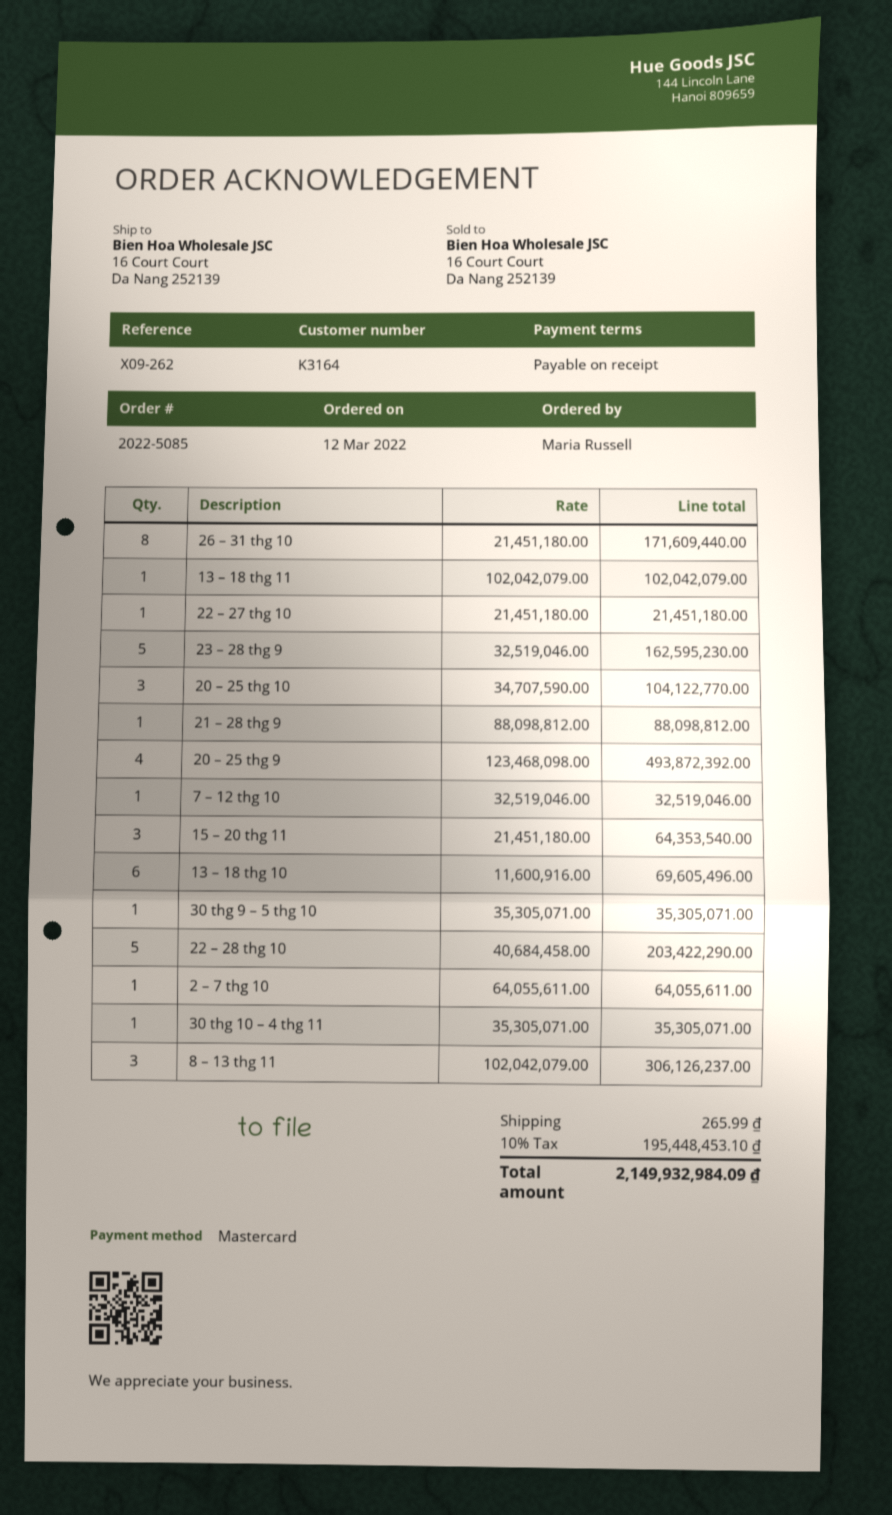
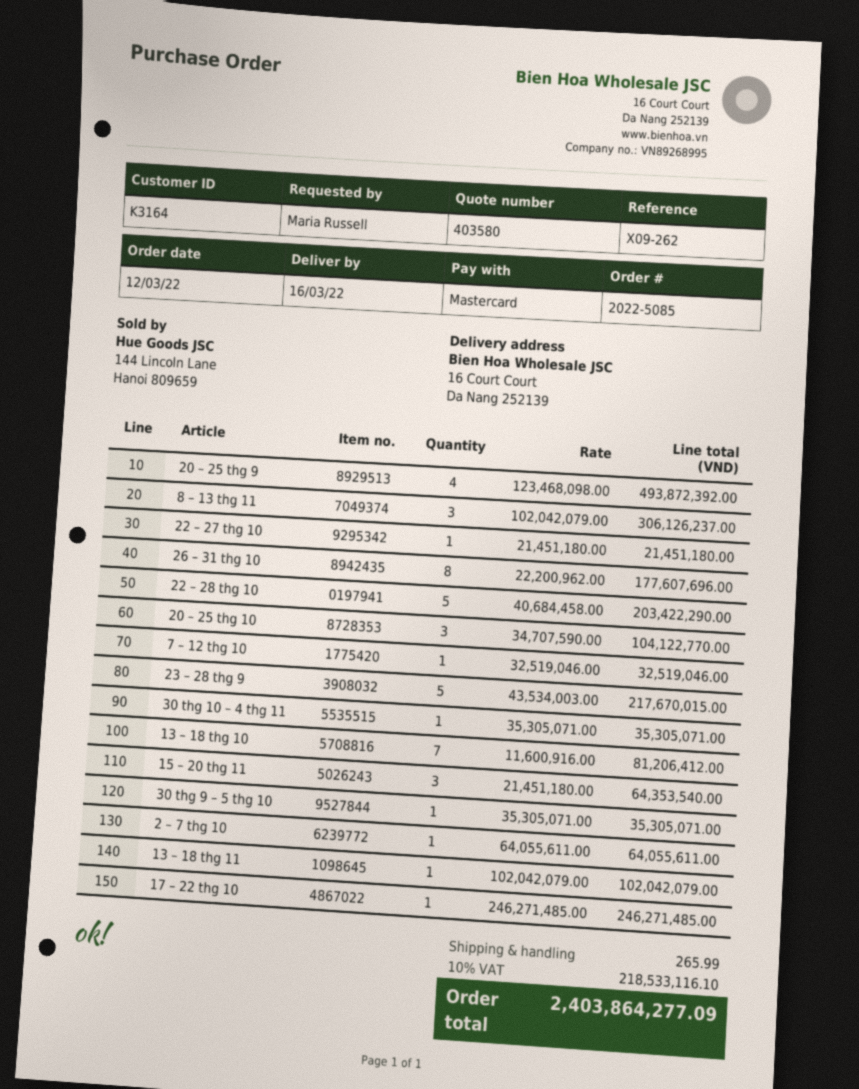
26 – 31 thg 10: 8 x 21451180.00 = 171609440.00 -> 8 x 22200962.00 = 177607696.00
23 – 28 thg 9: 5 x 32519046.00 = 162595230.00 -> 5 x 43534003.00 = 217670015.00
21 – 28 thg 9: 1 x 88098812.00 = 88098812.00 -> none
13 – 18 thg 10: 6 x 11600916.00 = 69605496.00 -> 7 x 11600916.00 = 81206412.00
17 – 22 thg 10: none -> 1 x 246271485.00 = 246271485.00
tax: 10% = 195448453.10 -> 10% = 218533116.10
total: 2149932984.09 -> 2403864277.09

